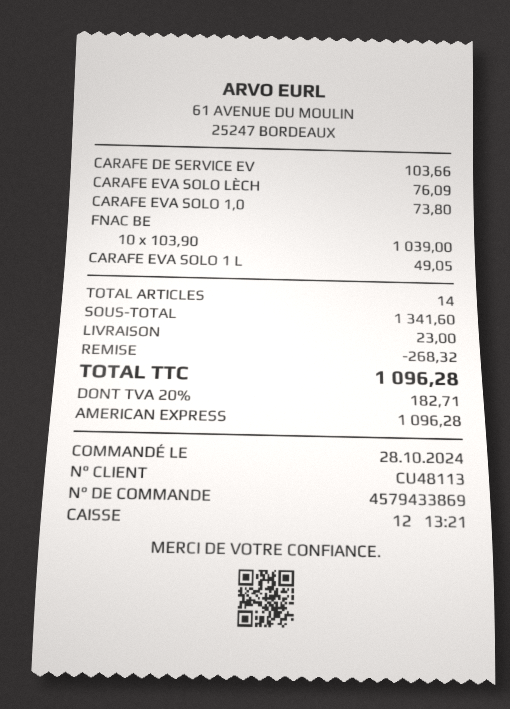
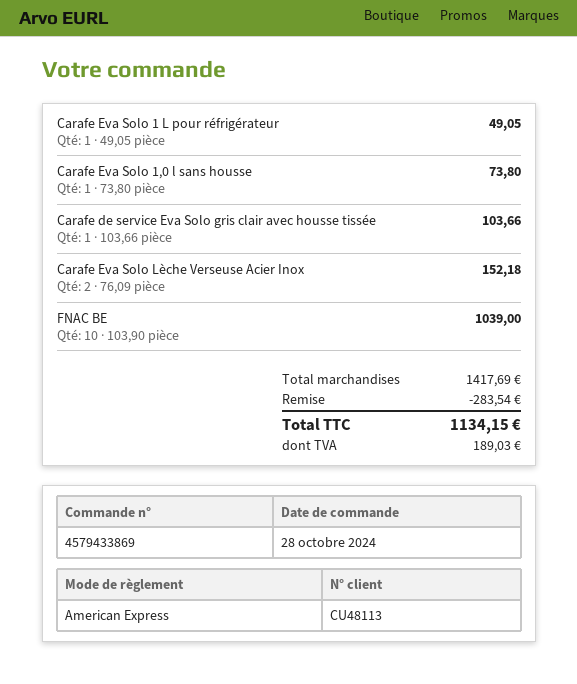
CARAFE EVA SOLO LÈCH: 1 x 76.09 = 76.09 -> 2 x 76.09 = 152.18
subtotal: 1341.60 -> 1417.69
discount: 268.32 -> 283.54
shipping: 23.00 -> none
tax: 182.71 -> 189.03
total: 1096.28 -> 1134.15

